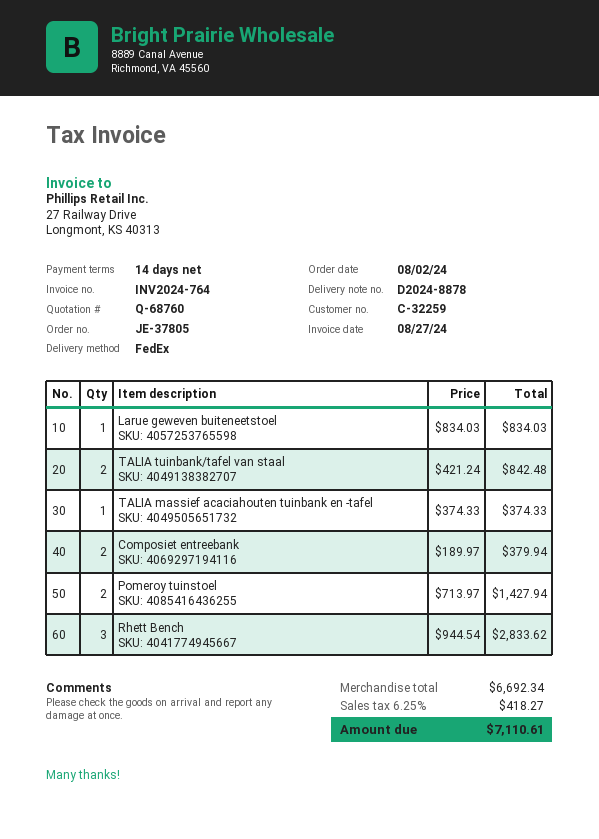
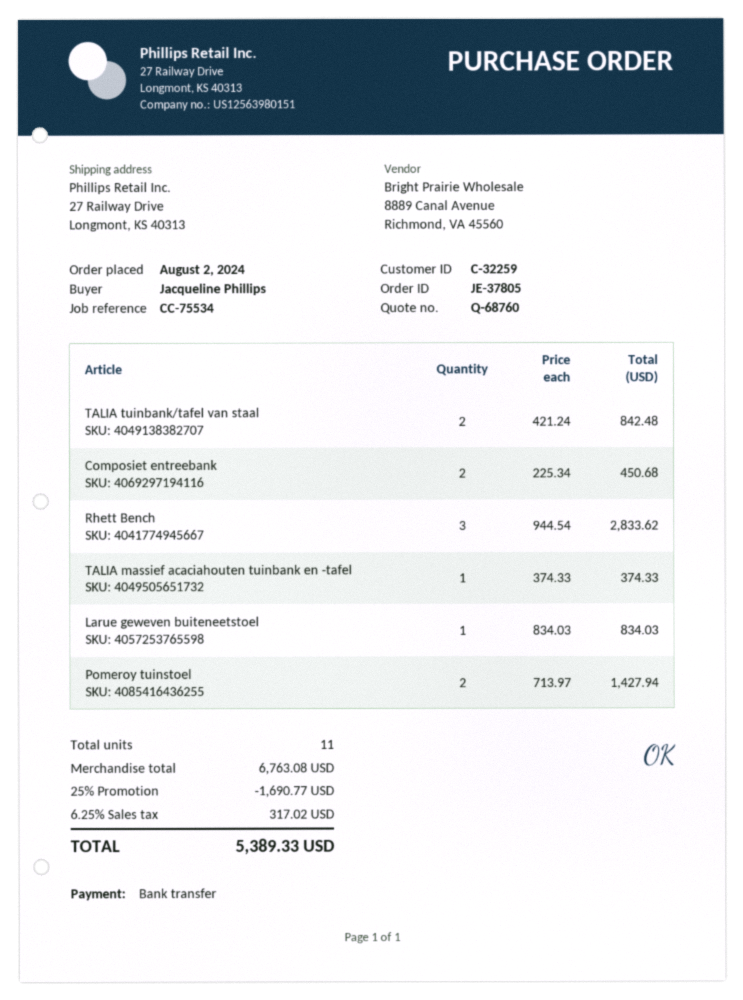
Composiet entreebank: 2 x 189.97 = 379.94 -> 2 x 225.34 = 450.68
subtotal: 6692.34 -> 6763.08
discount: none -> 25% = 1690.77
tax: 6.25% = 418.27 -> 6.25% = 317.02
total: 7110.61 -> 5389.33

